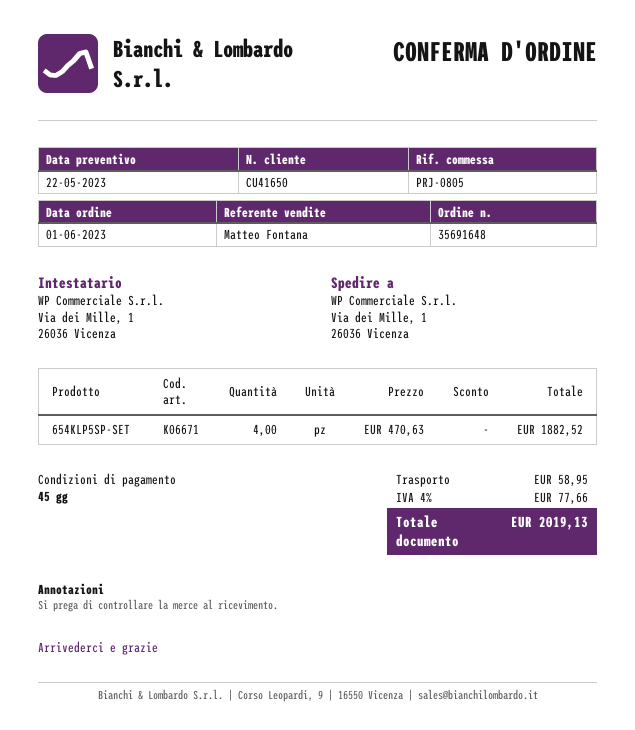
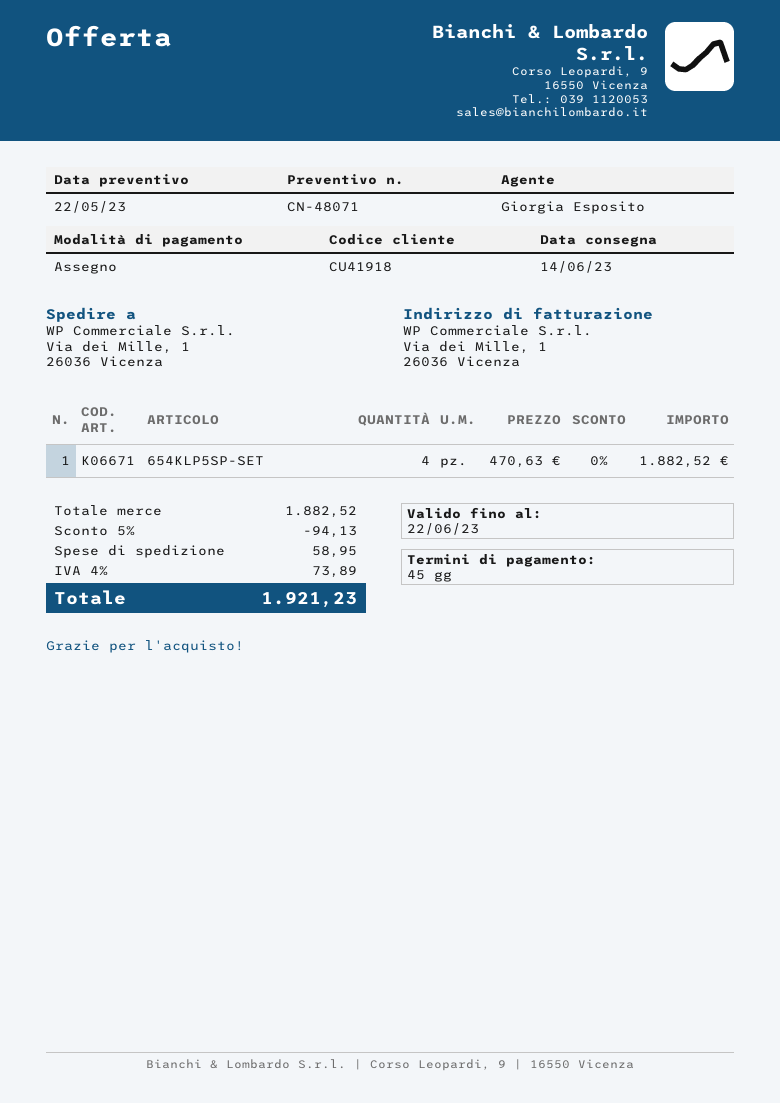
customer number: CU41650 -> CU41918
sales rep: Matteo Fontana -> Giorgia Esposito
discount: none -> 5% = 94.13
tax: 4% = 77.66 -> 4% = 73.89
total: 2019.13 -> 1921.23

